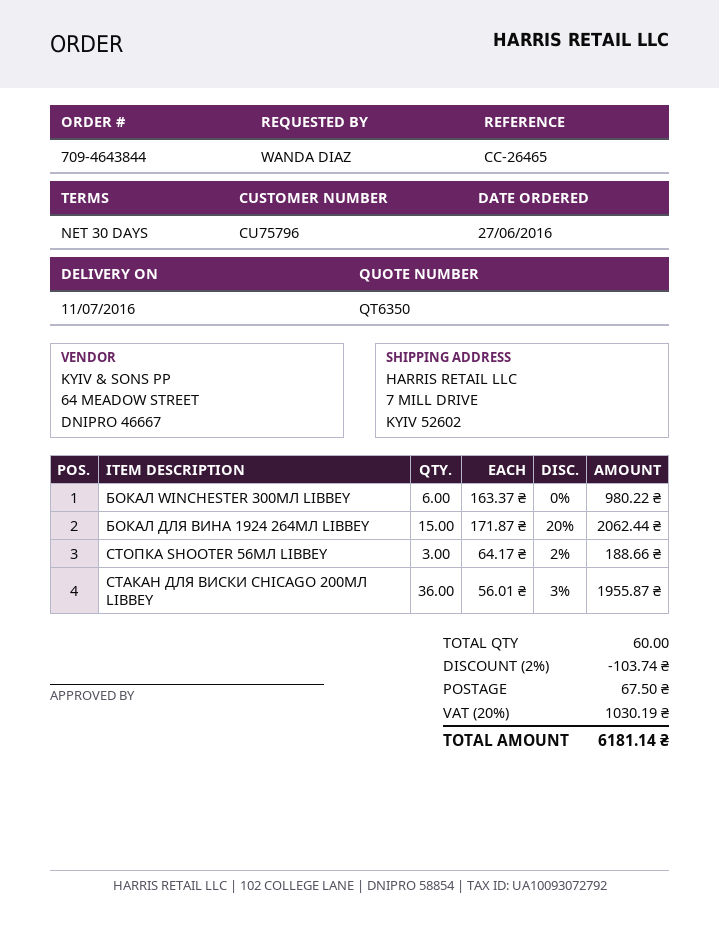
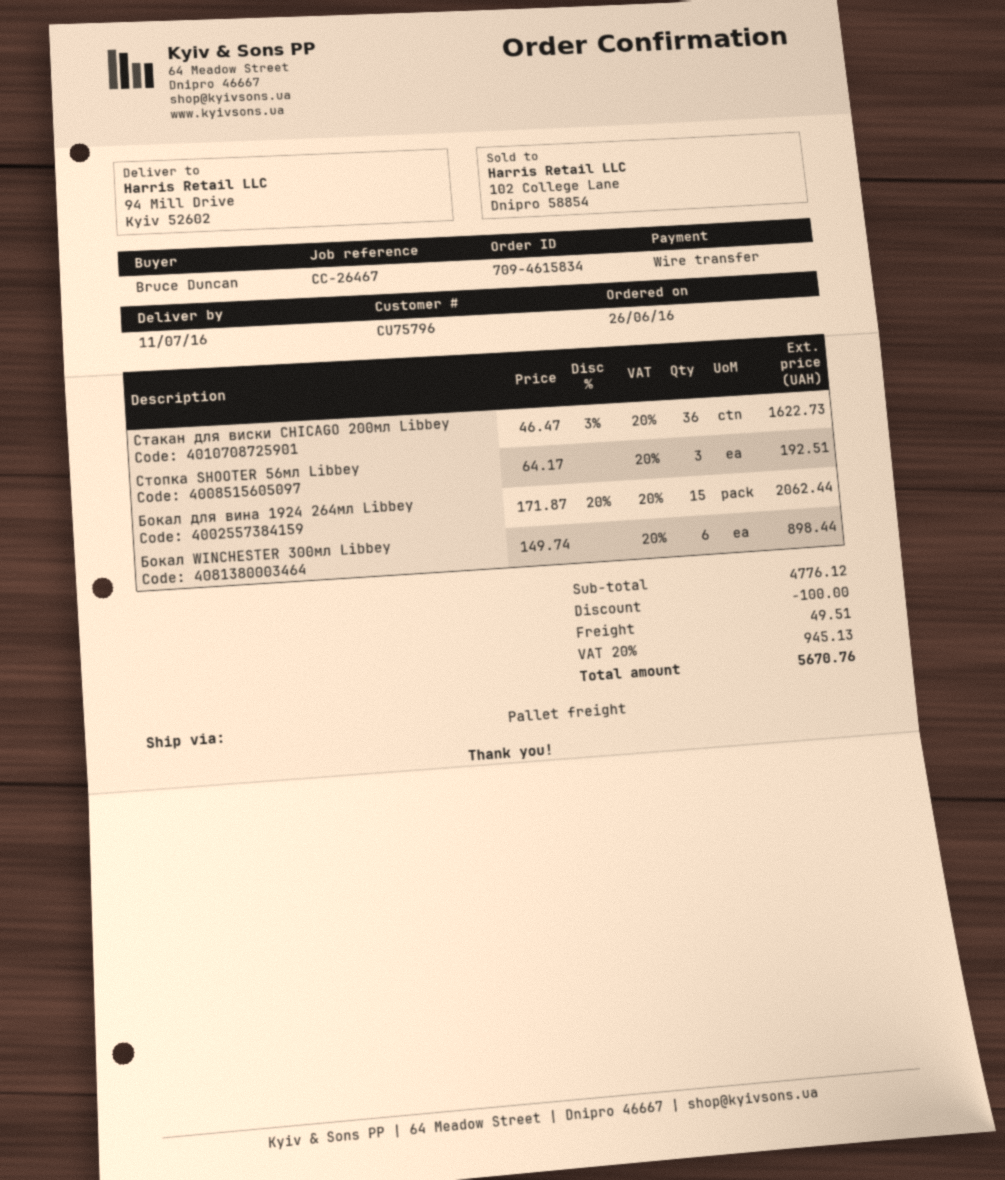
order number: 709-4643844 -> 709-4615834
order date: 2016-06-27 -> 2016-06-26
reference: CC-26465 -> CC-26467
ordered by: WANDA DIAZ -> Bruce Duncan
ship to: 7 MILL DRIVE, KYIV 52602 -> 94 Mill Drive, Kyiv 52602
БОКАЛ WINCHESTER 300МЛ LIBBEY: 6 x 163.37 = 980.22 -> 6 x 149.74 = 898.44
СТОПКА SHOOTER 56МЛ LIBBEY: 3 x 64.17 - 2% = 188.66 -> 3 x 64.17 = 192.51
СТАКАН ДЛЯ ВИСКИ CHICAGO 200МЛ LIBBEY: 36 x 56.01 - 3% = 1955.87 -> 36 x 46.47 - 3% = 1622.73
discount: 103.74 -> 100.00
shipping: 67.50 -> 49.51
tax: 20% = 1030.19 -> 20% = 945.13
total: 6181.14 -> 5670.76

